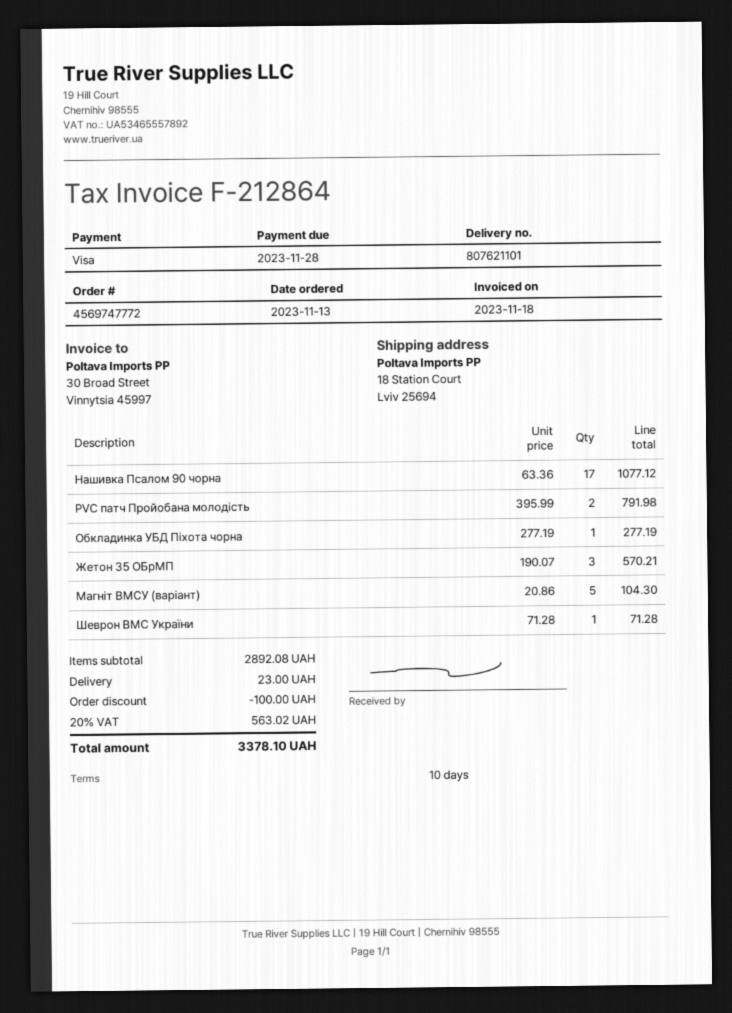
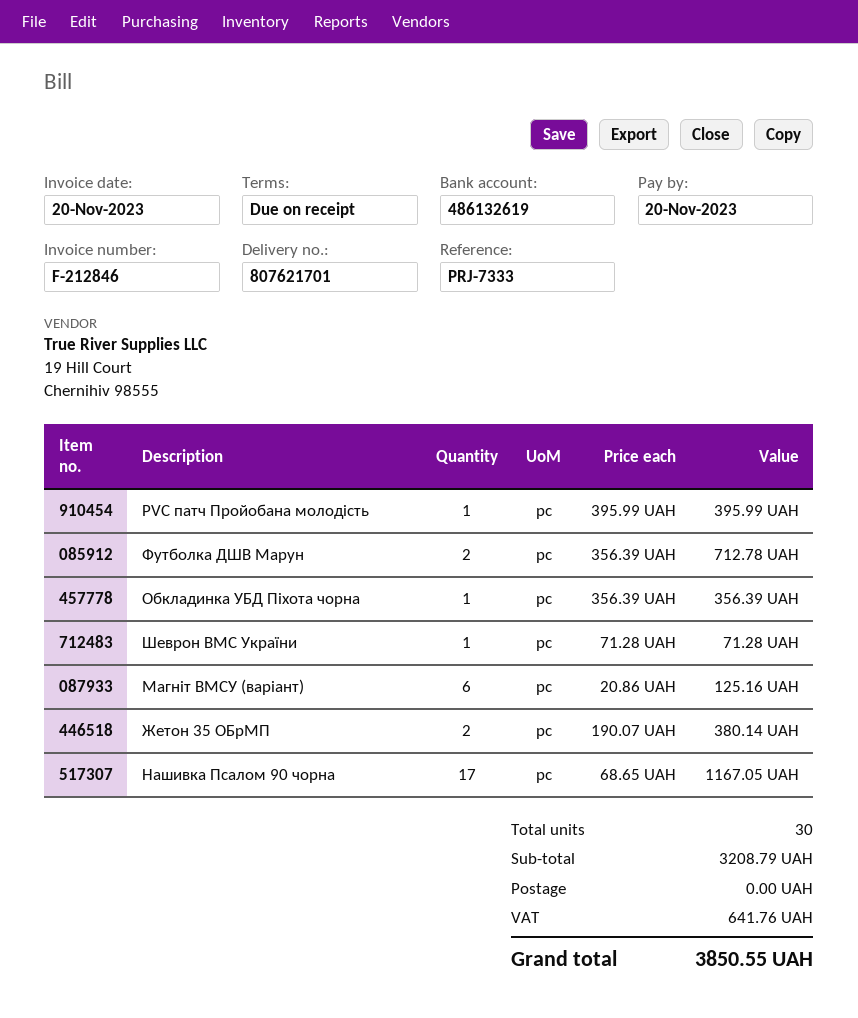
delivery note number: 807621101 -> 807621701
invoice number: F-212864 -> F-212846
invoice date: 2023-11-18 -> 2023-11-20
payment terms: 10 days -> on receipt
due date: 2023-11-28 -> 2023-11-20
Нашивка Псалом 90 чорна: 17 x 63.36 = 1077.12 -> 17 x 68.65 = 1167.05
PVC патч Пройобана молодість: 2 x 395.99 = 791.98 -> 1 x 395.99 = 395.99
Обкладинка УБД Піхота чорна: 1 x 277.19 = 277.19 -> 1 x 356.39 = 356.39
Жетон 35 ОБрМП: 3 x 190.07 = 570.21 -> 2 x 190.07 = 380.14
Магніт ВМСУ (варіант): 5 x 20.86 = 104.30 -> 6 x 20.86 = 125.16
Футболка ДШВ Марун: none -> 2 x 356.39 = 712.78
subtotal: 2892.08 -> 3208.79
discount: 100.00 -> none
shipping: 23.00 -> 0.00
tax: 563.02 -> 641.76
total: 3378.10 -> 3850.55

